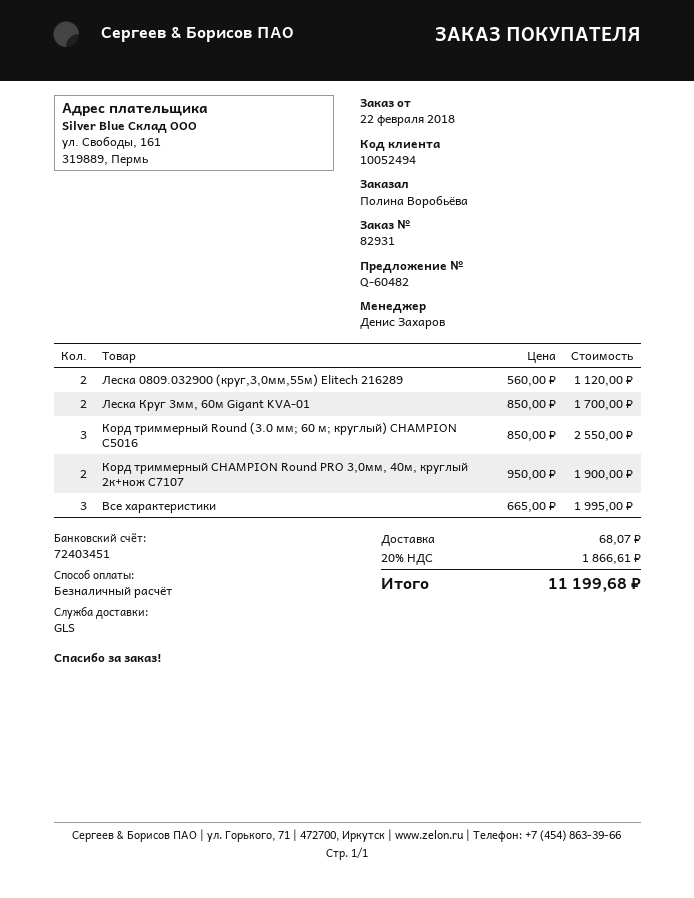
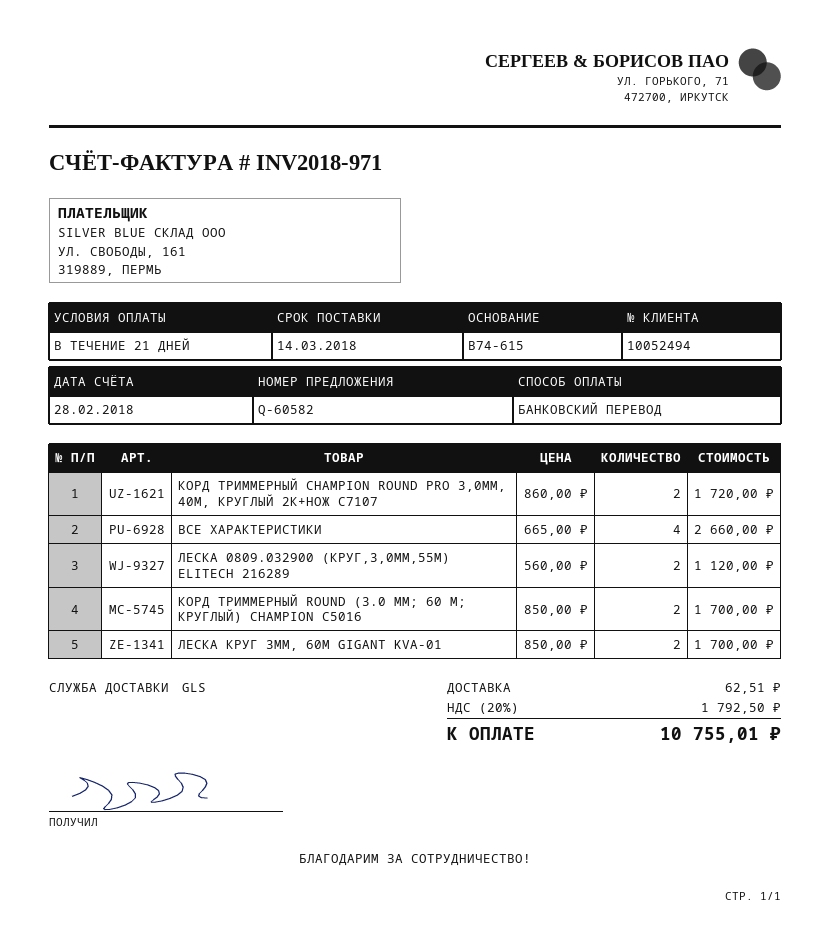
quote number: Q-60482 -> Q-60582
Корд триммерный Round (3.0 мм; 60 м; круглый) CHAMPION C5016: 3 x 850.00 = 2550.00 -> 2 x 850.00 = 1700.00
Корд триммерный CHAMPION Round PRO 3,0мм, 40м, круглый 2к+нож C7107: 2 x 950.00 = 1900.00 -> 2 x 860.00 = 1720.00
Все характеристики: 3 x 665.00 = 1995.00 -> 4 x 665.00 = 2660.00
shipping: 68.07 -> 62.51
tax: 20% = 1866.61 -> 20% = 1792.50
total: 11199.68 -> 10755.01

